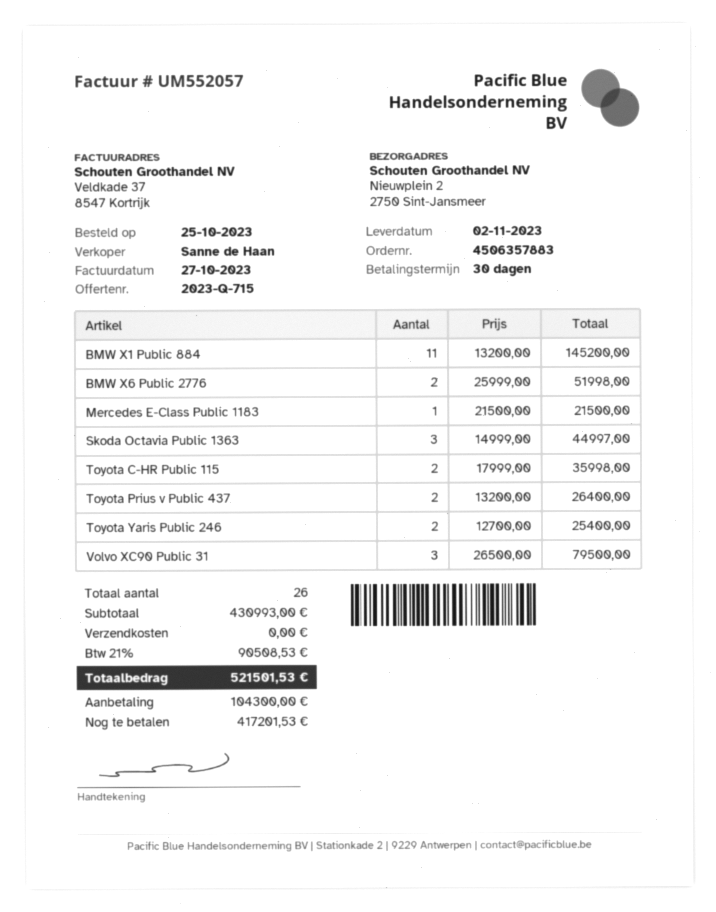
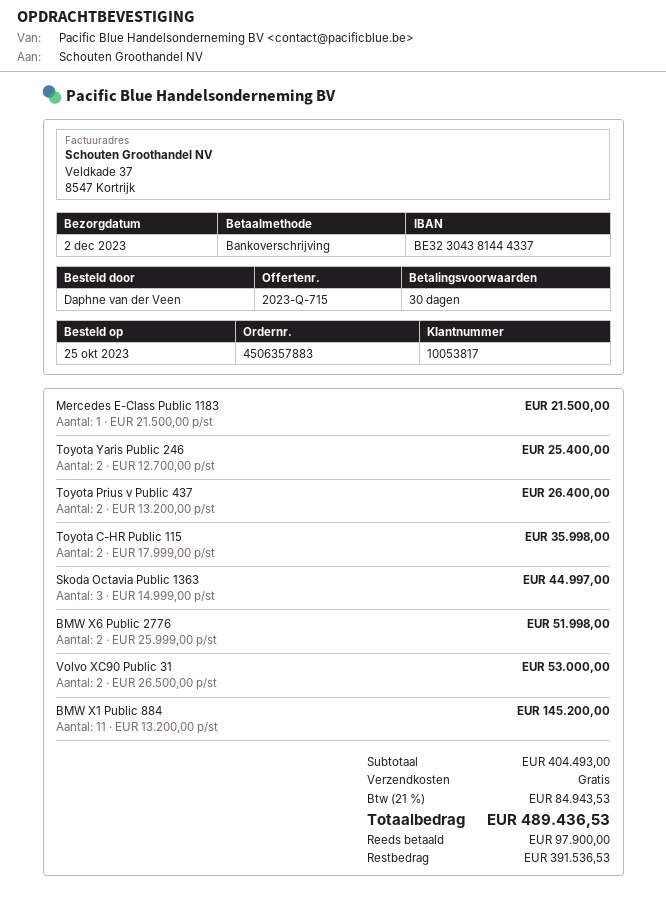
delivery date: 2023-11-02 -> 2023-12-02
Volvo XC90 Public 31: 3 x 26500.00 = 79500.00 -> 2 x 26500.00 = 53000.00
subtotal: 430993.00 -> 404493.00
tax: 21% = 90508.53 -> 21% = 84943.53
total: 521501.53 -> 489436.53
deposit: 104300.00 -> 97900.00
balance: 417201.53 -> 391536.53

